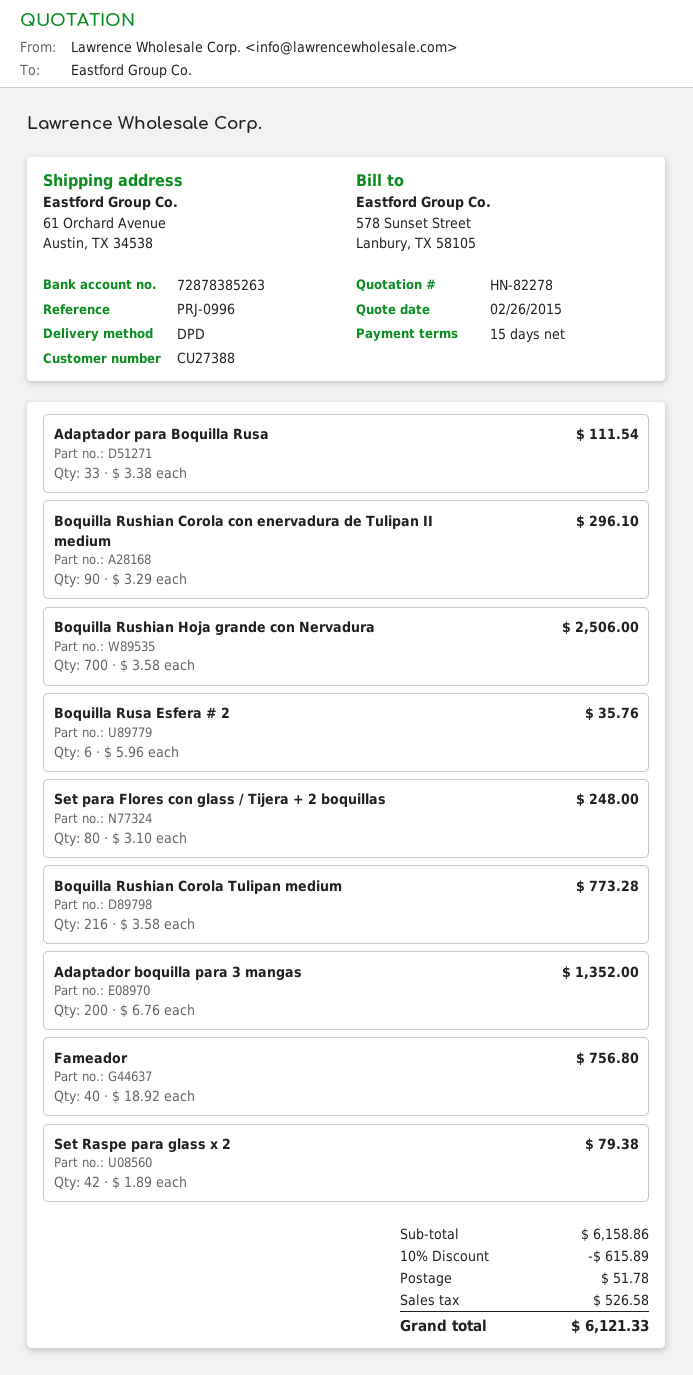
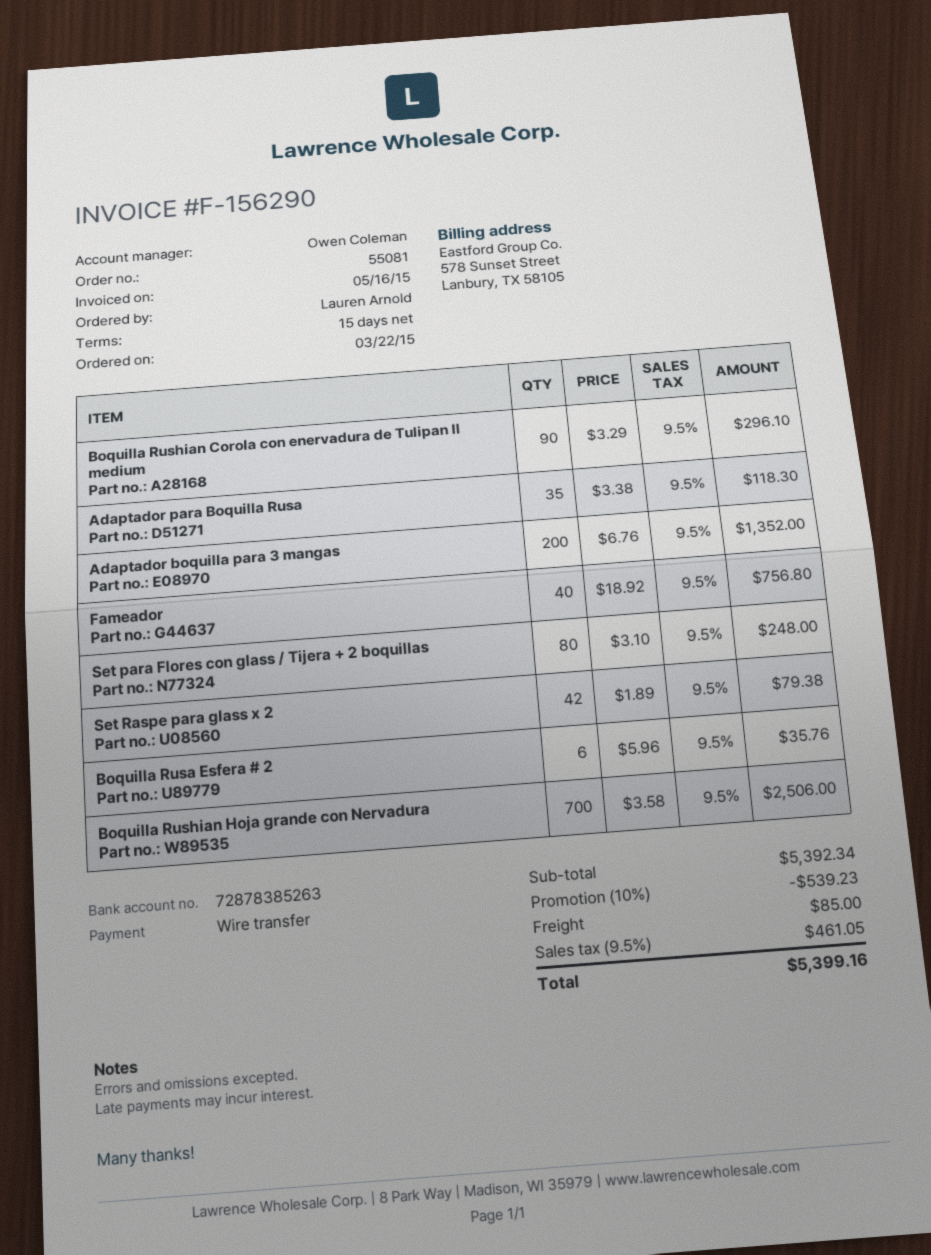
Adaptador para Boquilla Rusa: 33 x 3.38 = 111.54 -> 35 x 3.38 = 118.30
Boquilla Rushian Corola Tulipan medium: 216 x 3.58 = 773.28 -> none
subtotal: 6158.86 -> 5392.34
discount: 10% = 615.89 -> 10% = 539.23
shipping: 51.78 -> 85.00
tax: 526.58 -> 461.05
total: 6121.33 -> 5399.16

